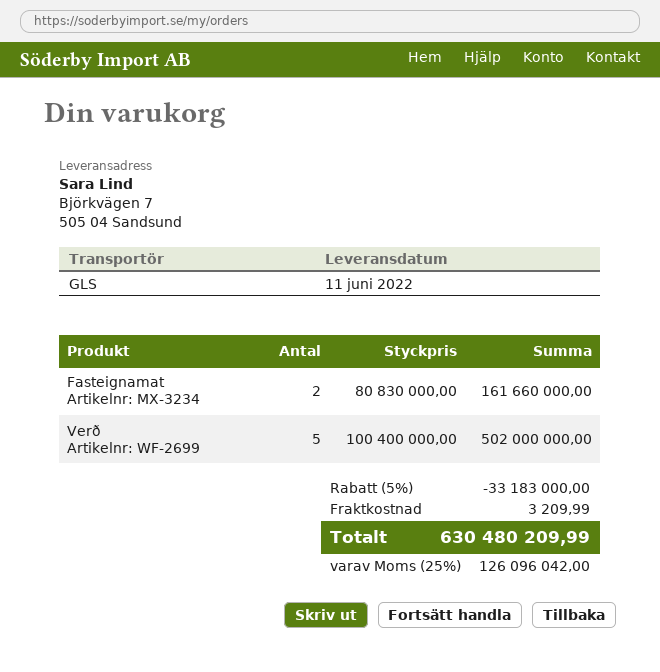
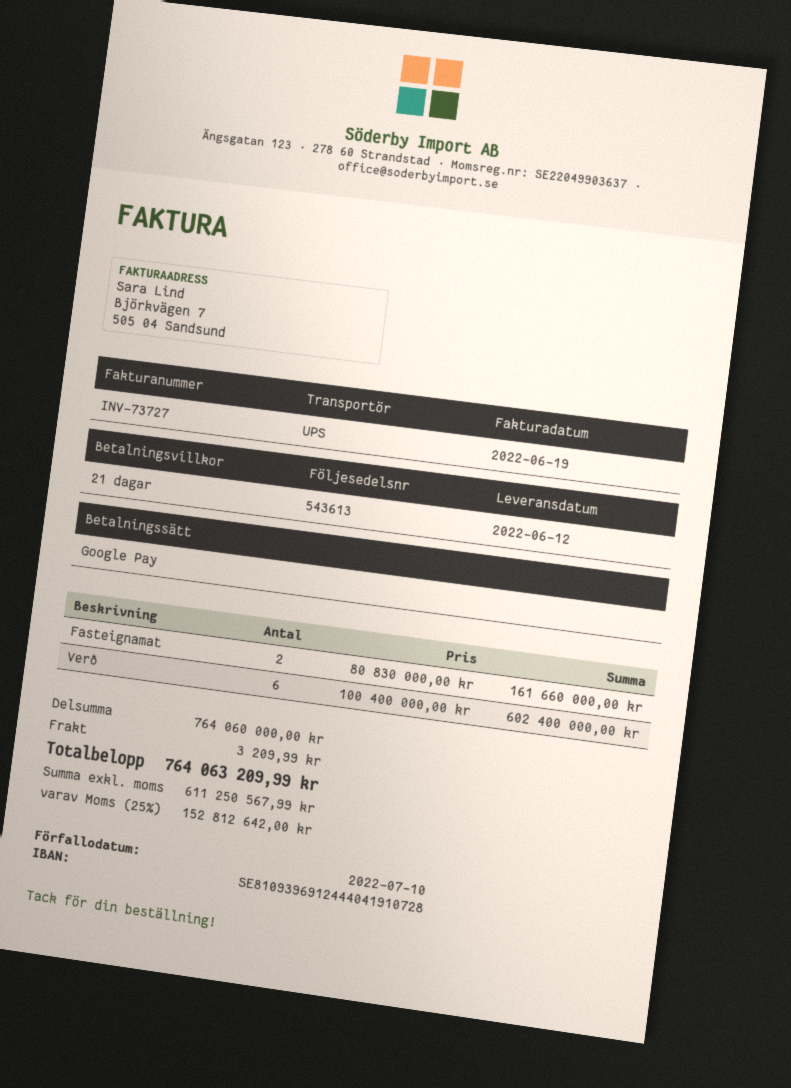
delivery date: 2022-06-11 -> 2022-06-12
shipping method: GLS -> UPS
Verð: 5 x 100400000.00 = 502000000.00 -> 6 x 100400000.00 = 602400000.00
discount: 5% = 33183000.00 -> none
tax: 25% = 126096042.00 -> 25% = 152812642.00
total: 630480209.99 -> 764063209.99

